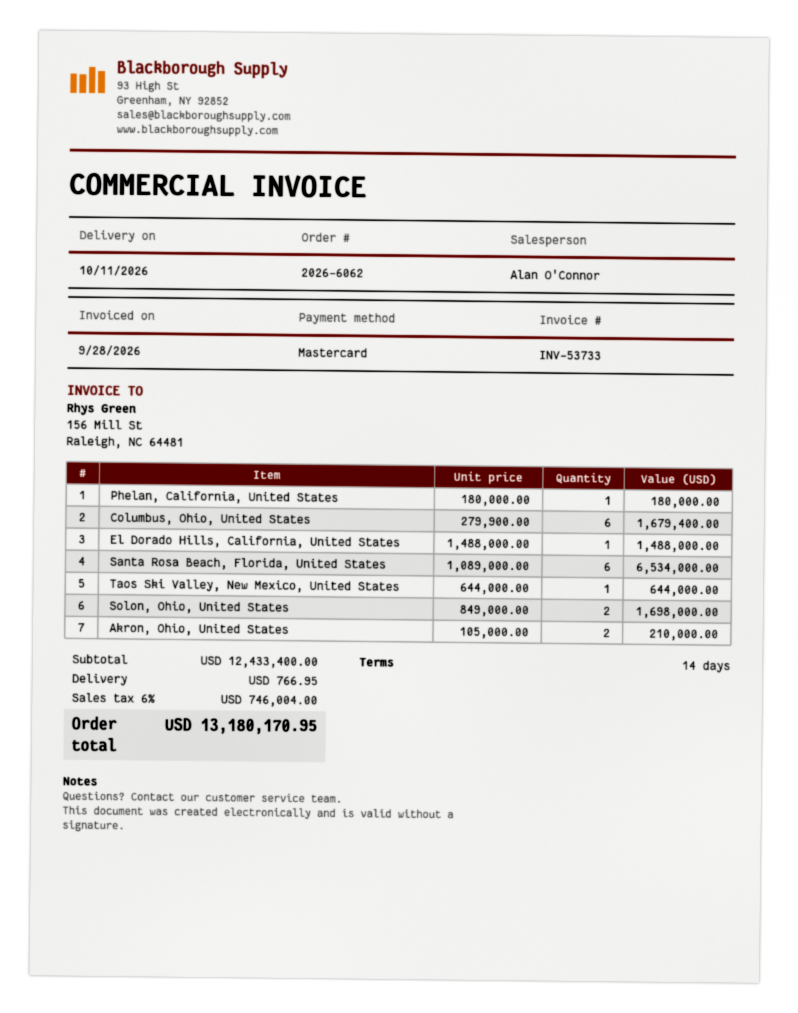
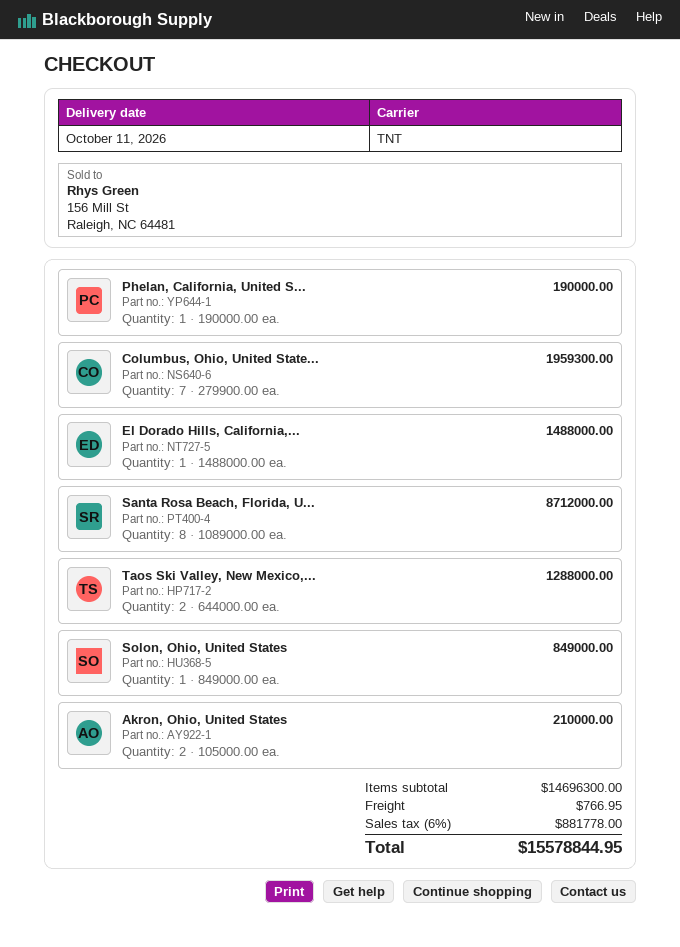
Phelan, California, United States: 1 x 180000.00 = 180000.00 -> 1 x 190000.00 = 190000.00
Columbus, Ohio, United States: 6 x 279900.00 = 1679400.00 -> 7 x 279900.00 = 1959300.00
Santa Rosa Beach, Florida, United States: 6 x 1089000.00 = 6534000.00 -> 8 x 1089000.00 = 8712000.00
Taos Ski Valley, New Mexico, United States: 1 x 644000.00 = 644000.00 -> 2 x 644000.00 = 1288000.00
Solon, Ohio, United States: 2 x 849000.00 = 1698000.00 -> 1 x 849000.00 = 849000.00
subtotal: 12433400.00 -> 14696300.00
tax: 6% = 746004.00 -> 6% = 881778.00
total: 13180170.95 -> 15578844.95

